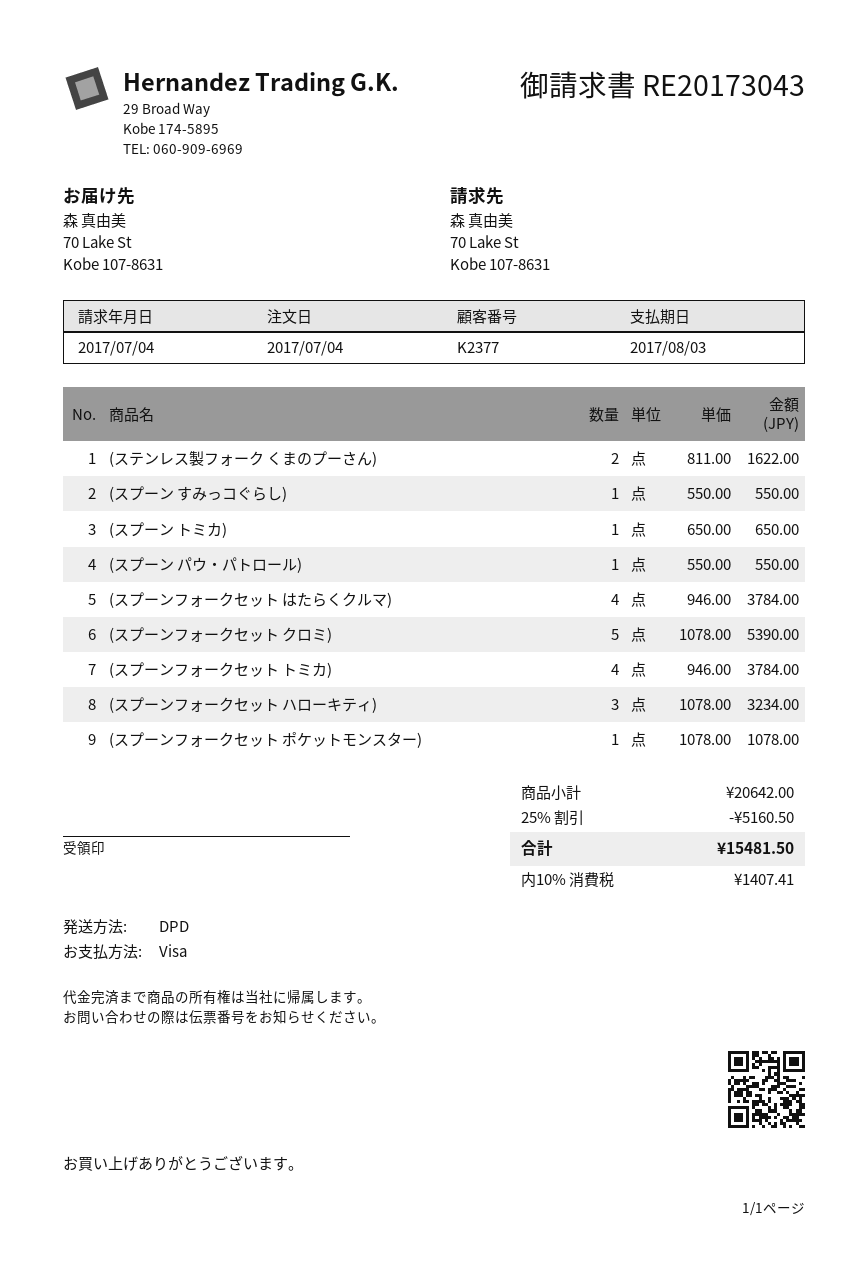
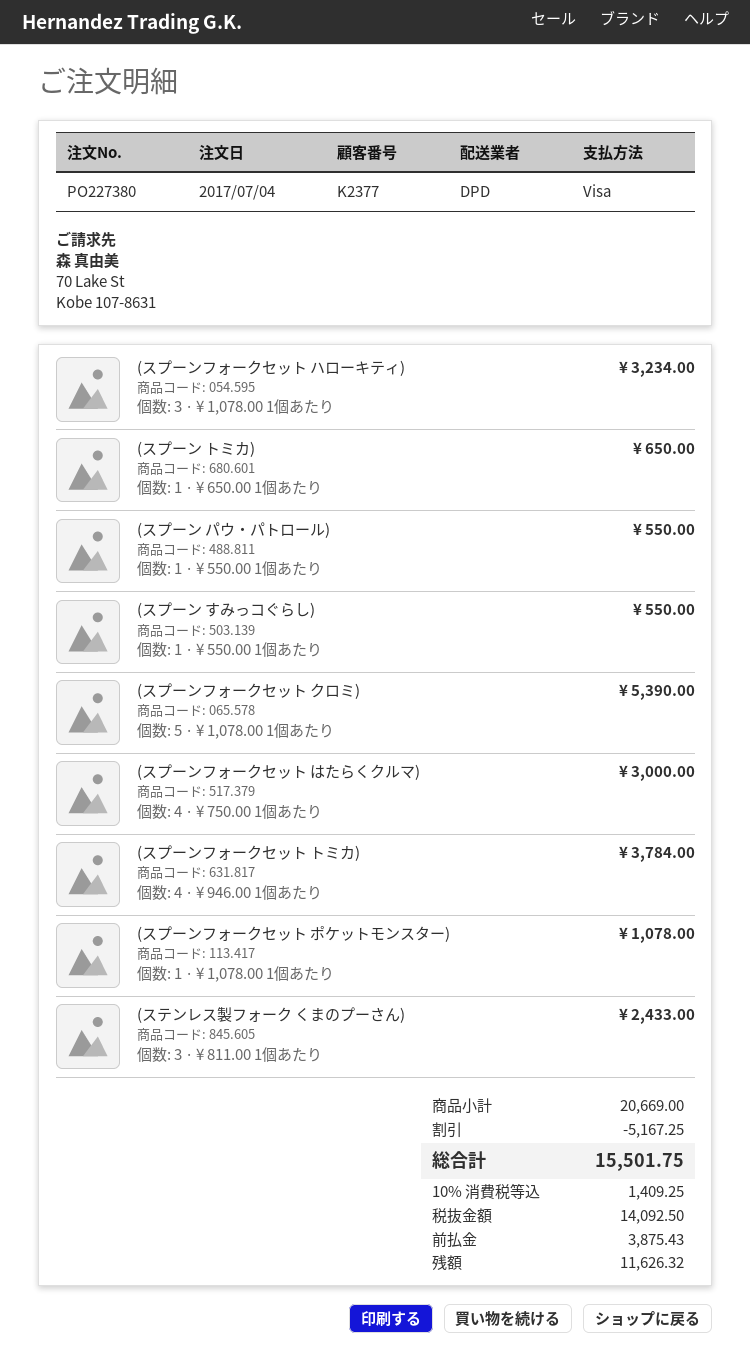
(ステンレス製フォーク くまのプーさん): 2 x 811.00 = 1622.00 -> 3 x 811.00 = 2433.00
(スプーンフォークセット はたらくクルマ): 4 x 946.00 = 3784.00 -> 4 x 750.00 = 3000.00
subtotal: 20642.00 -> 20669.00
discount: 5160.50 -> 5167.25
tax: 10% = 1407.41 -> 10% = 1409.25
total: 15481.50 -> 15501.75

